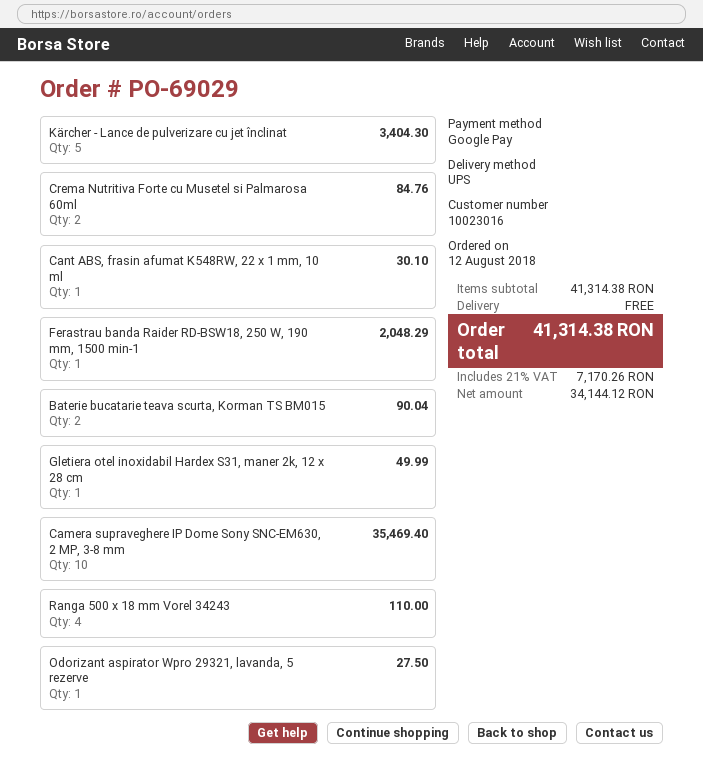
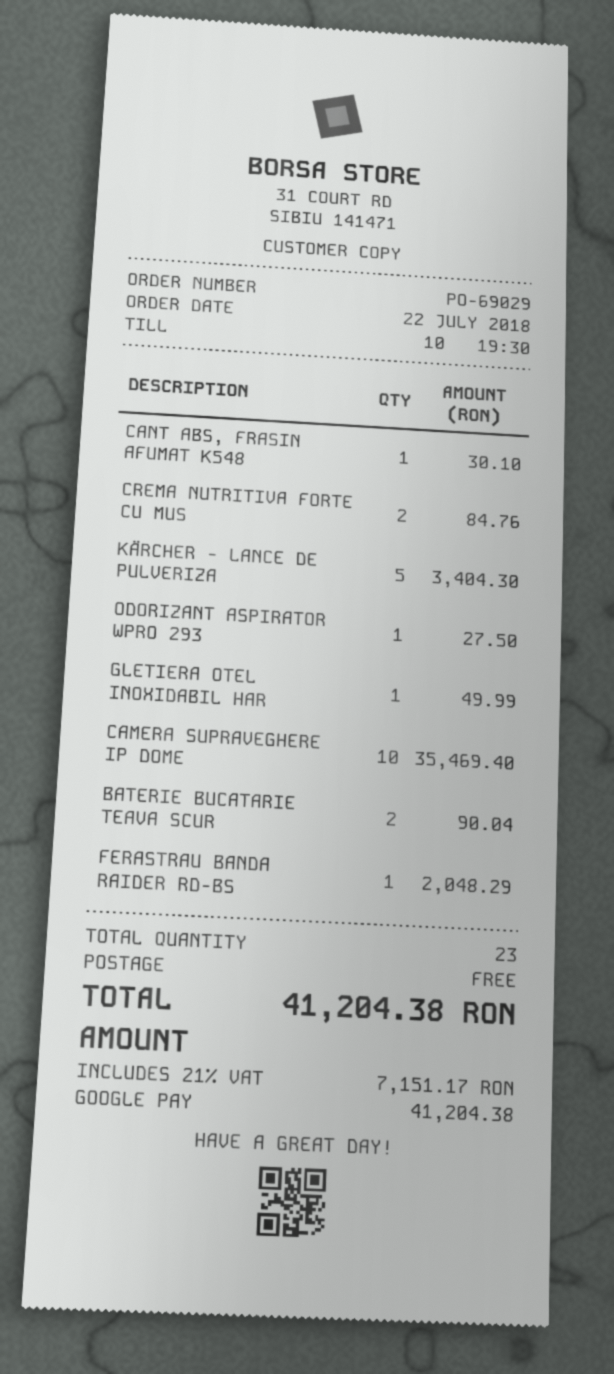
order date: 2018-08-12 -> 2018-07-22
Ranga 500 x 18 mm Vorel 34243: 4 for 110.00 -> none
tax: 21% = 7170.26 -> 21% = 7151.17
total: 41314.38 -> 41204.38

